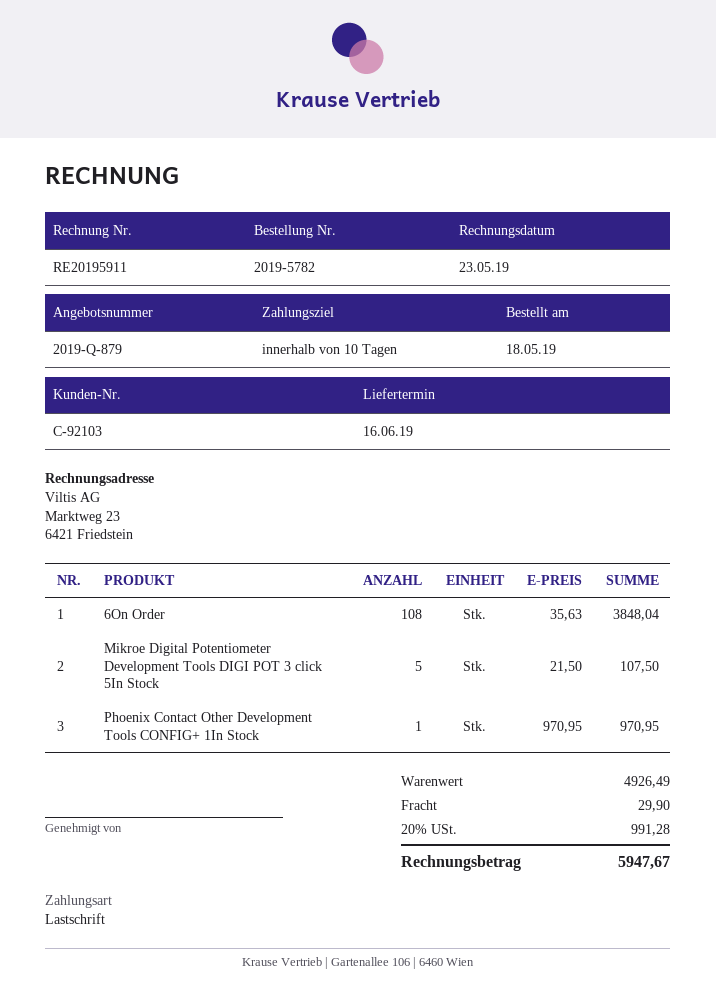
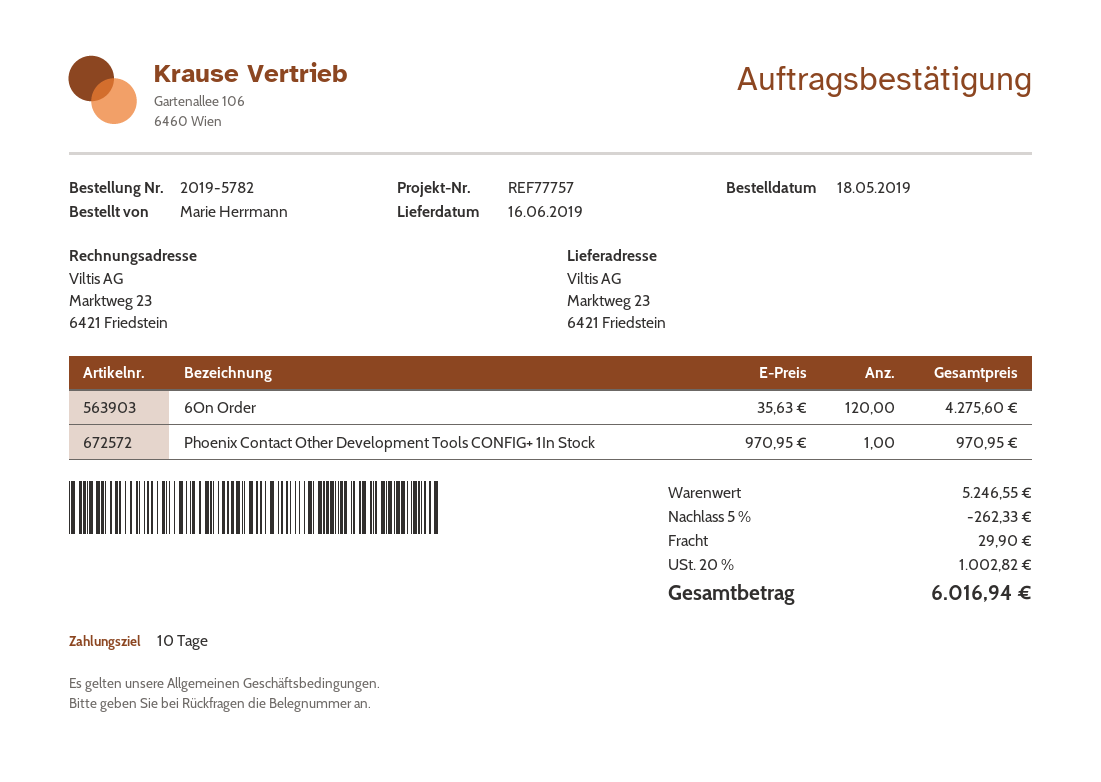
6On Order: 108 x 35.63 = 3848.04 -> 120 x 35.63 = 4275.60
Mikroe Digital Potentiometer Development Tools DIGI POT 3 click 5In Stock: 5 x 21.50 = 107.50 -> none
subtotal: 4926.49 -> 5246.55
discount: none -> 5% = 262.33
tax: 20% = 991.28 -> 20% = 1002.82
total: 5947.67 -> 6016.94

